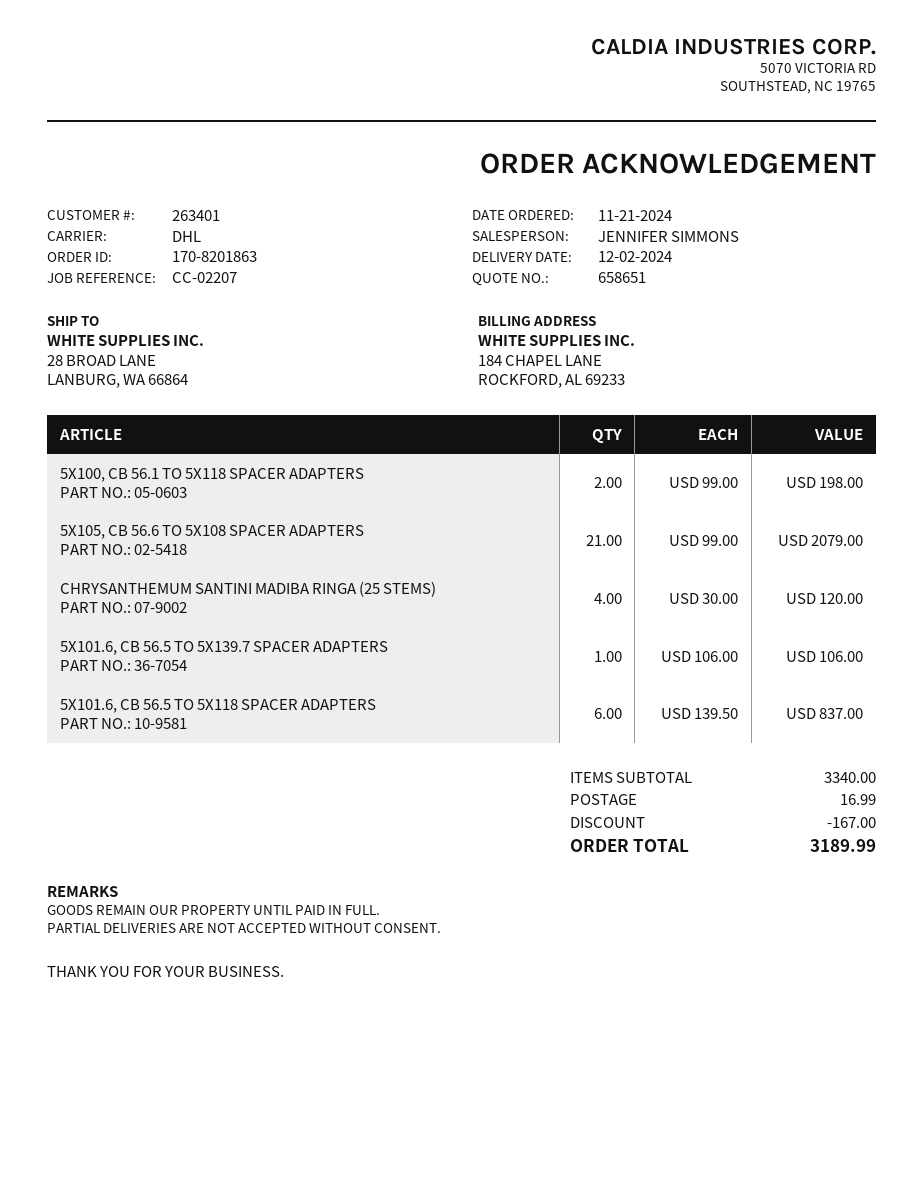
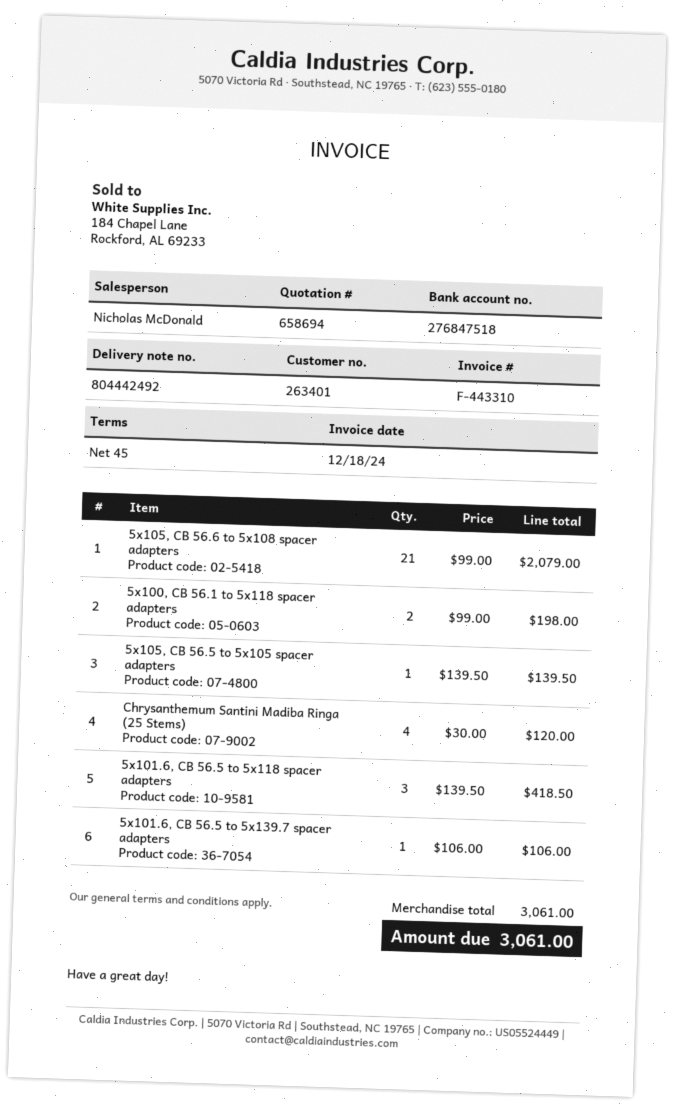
quote number: 658651 -> 658694
sales rep: JENNIFER SIMMONS -> Nicholas McDonald
5X101.6, CB 56.5 TO 5X118 SPACER ADAPTERS: 6 x 139.50 = 837.00 -> 3 x 139.50 = 418.50
5x105, CB 56.5 to 5x105 spacer adapters: none -> 1 x 139.50 = 139.50
subtotal: 3340.00 -> 3061.00
discount: 167.00 -> none
shipping: 16.99 -> none
total: 3189.99 -> 3061.00

